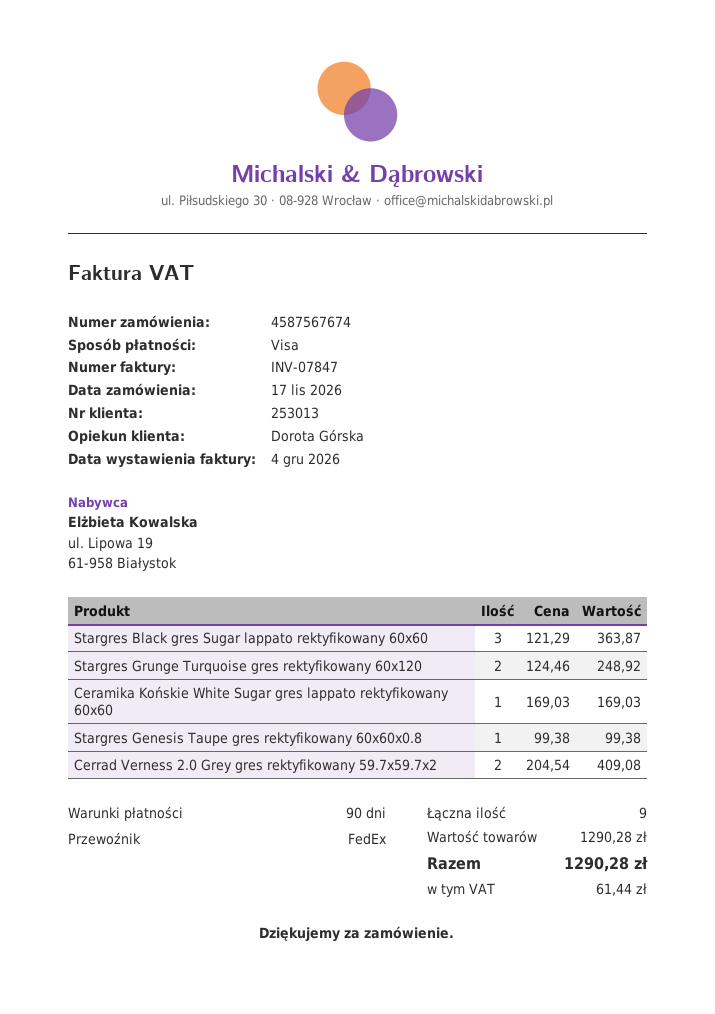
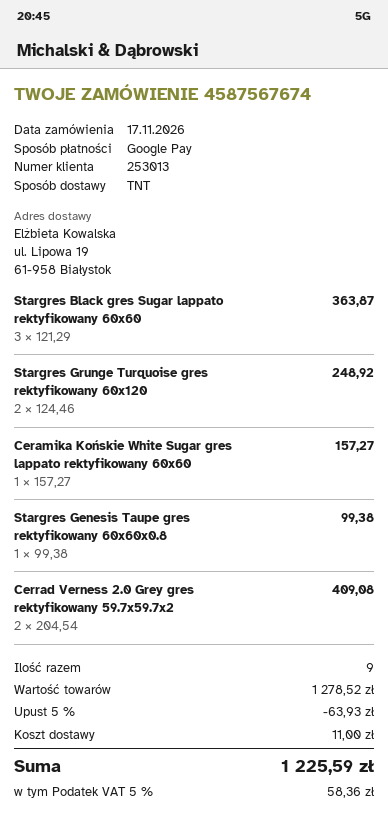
payment method: Visa -> Google Pay
shipping method: FedEx -> TNT
Ceramika Końskie White Sugar gres lappato rektyfikowany 60x60: 1 x 169.03 = 169.03 -> 1 x 157.27 = 157.27
subtotal: 1290.28 -> 1278.52
discount: none -> 5% = 63.93
shipping: none -> 11.00
tax: 61.44 -> 58.36
total: 1290.28 -> 1225.59

